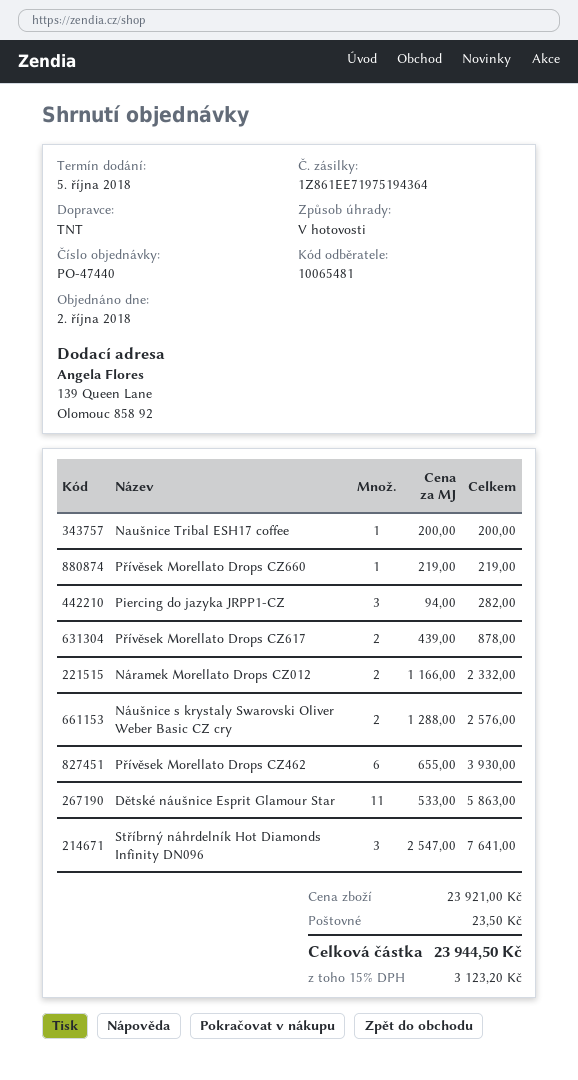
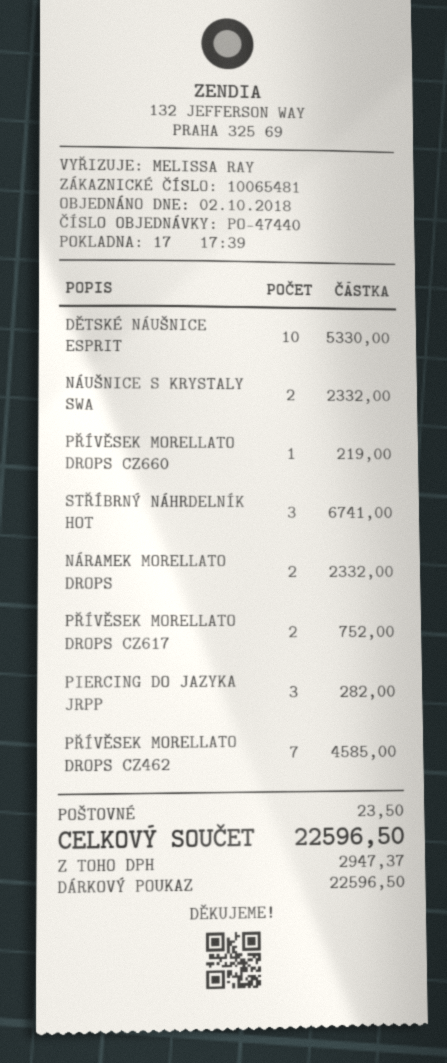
payment method: cash -> gift card
Naušnice Tribal ESH17 coffee: 1 for 200.00 -> none
Přívěsek Morellato Drops CZ617: 2 for 878.00 -> 2 for 752.00
Náušnice s krystaly Swarovski Oliver Weber Basic CZ cry: 2 for 2576.00 -> 2 for 2332.00
Přívěsek Morellato Drops CZ462: 6 for 3930.00 -> 7 for 4585.00
Dětské náušnice Esprit Glamour Star: 11 for 5863.00 -> 10 for 5330.00
Stříbrný náhrdelník Hot Diamonds Infinity DN096: 3 for 7641.00 -> 3 for 6741.00
tax: 3123.20 -> 2947.37
total: 23944.50 -> 22596.50

